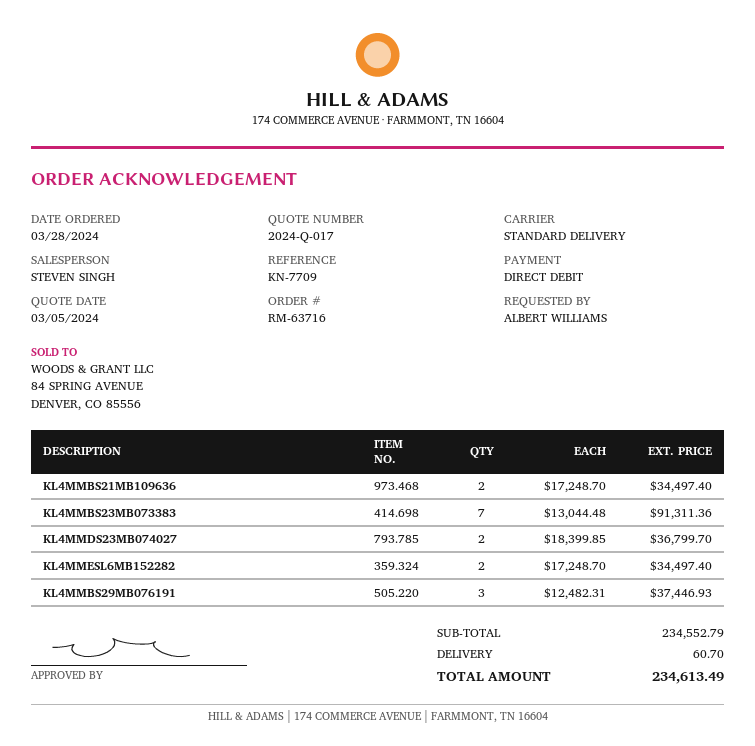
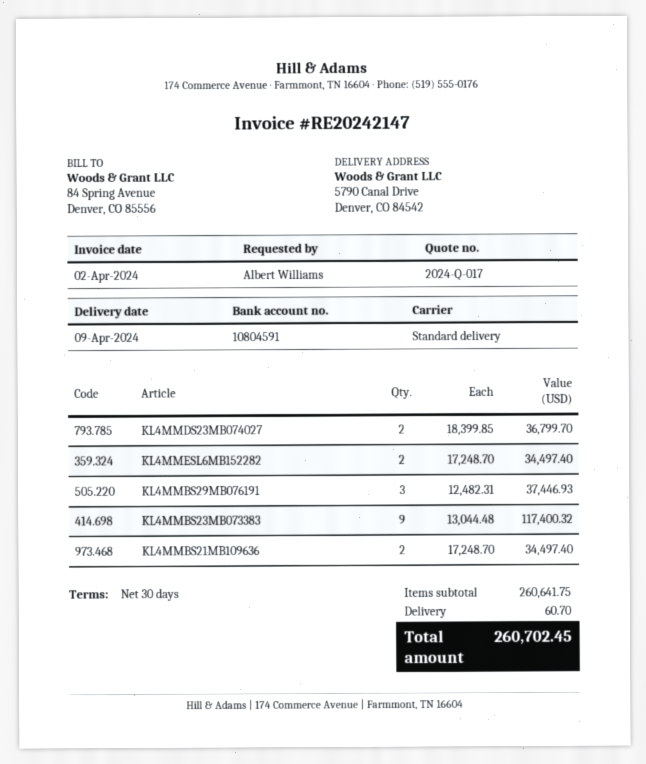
KL4MMBS23MB073383: 7 x 13044.48 = 91311.36 -> 9 x 13044.48 = 117400.32
subtotal: 234552.79 -> 260641.75
total: 234613.49 -> 260702.45

